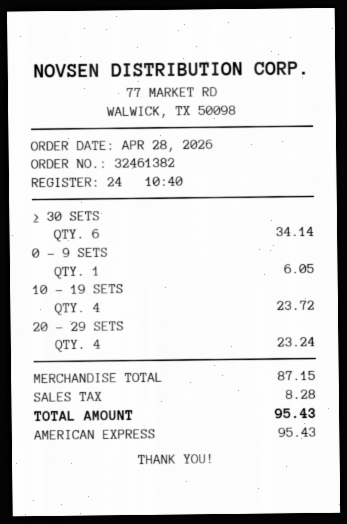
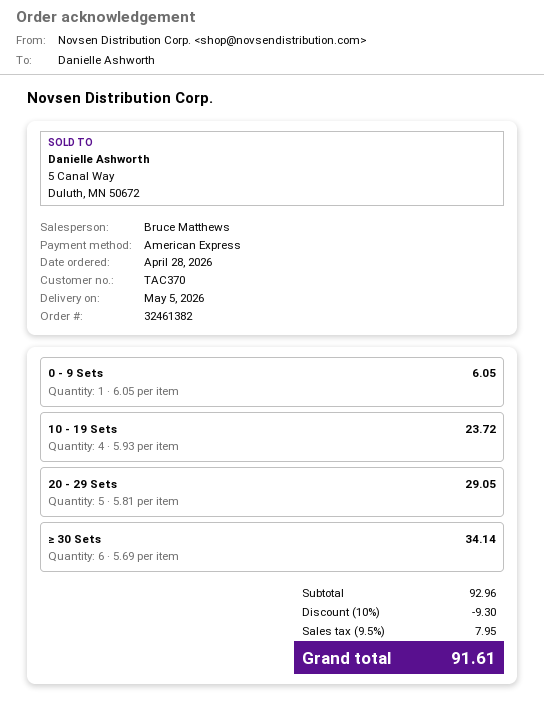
20 - 29 SETS: 4 for 23.24 -> 5 for 29.05
subtotal: 87.15 -> 92.96
discount: none -> 10% = 9.30
tax: 8.28 -> 7.95
total: 95.43 -> 91.61

